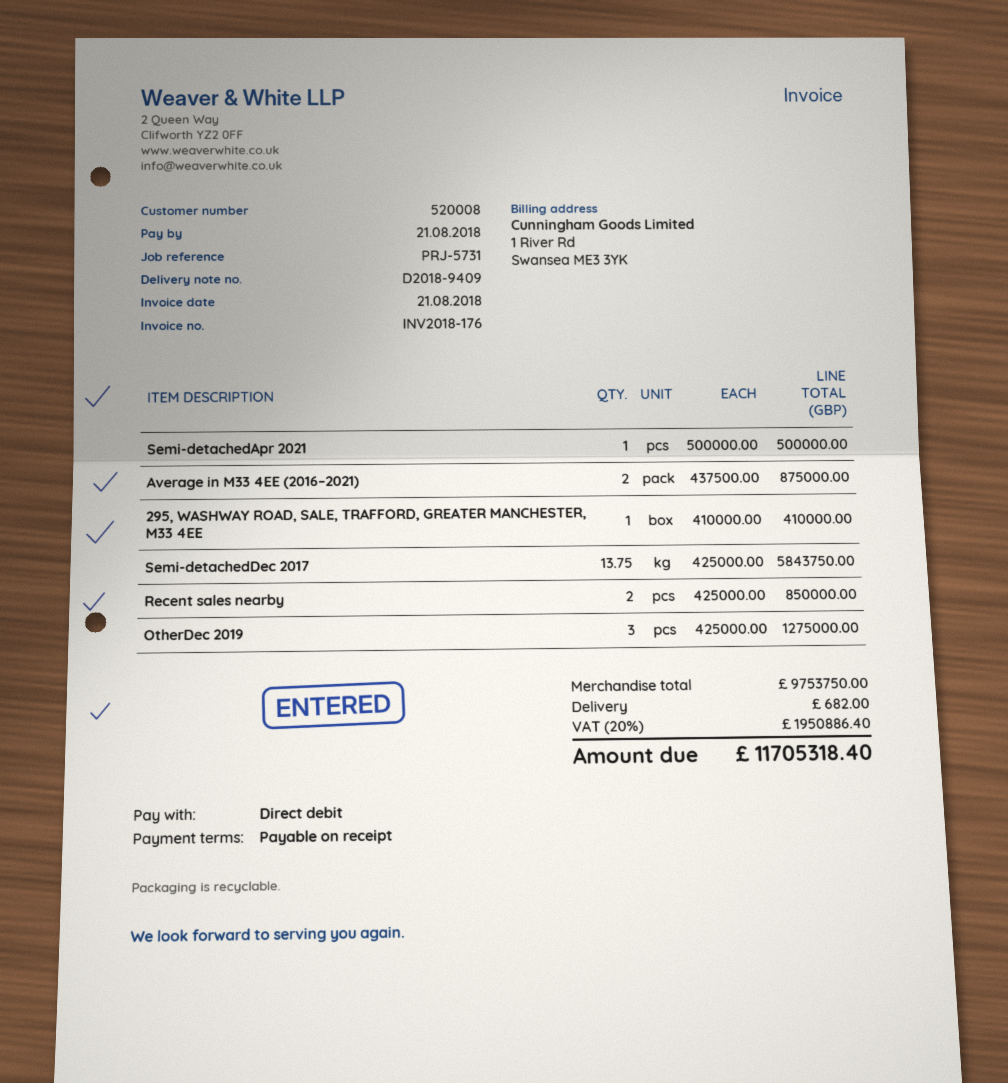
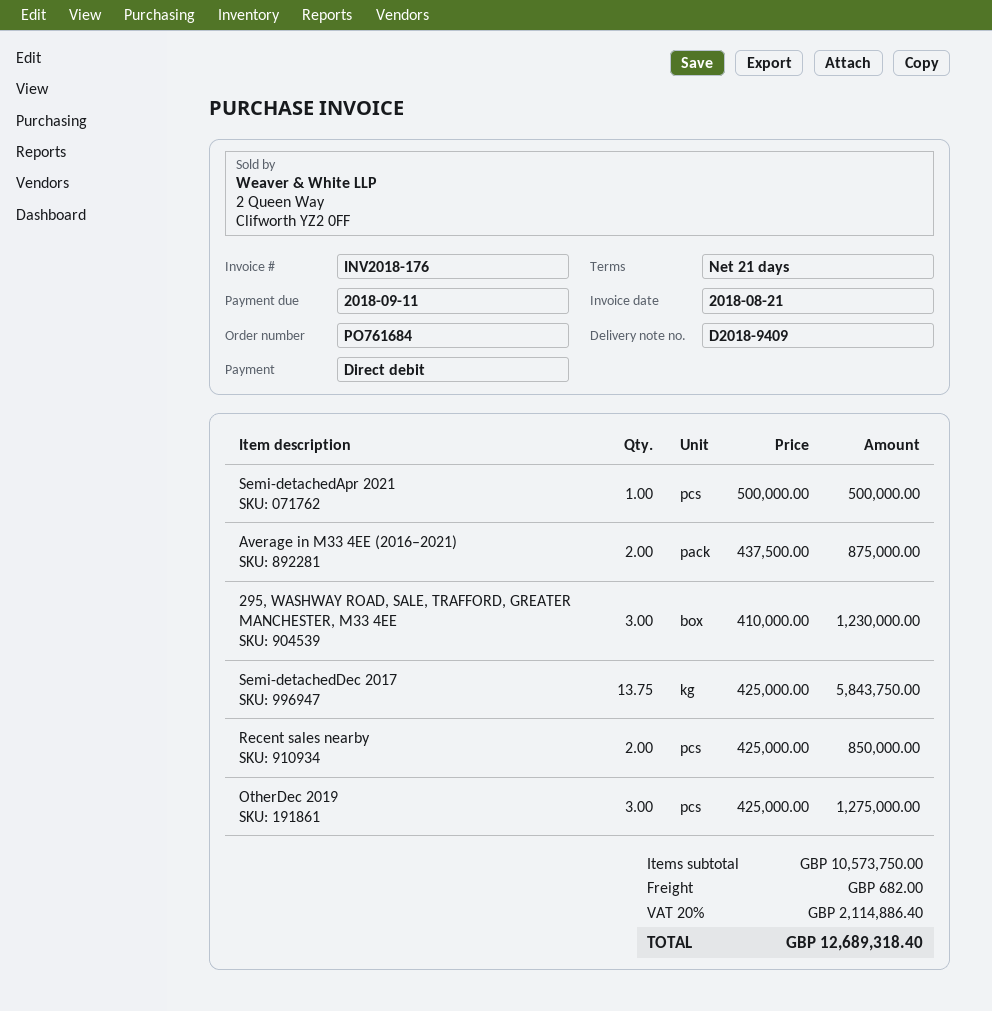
payment terms: on receipt -> 21 days
due date: 2018-08-21 -> 2018-09-11
295, WASHWAY ROAD, SALE, TRAFFORD, GREATER MANCHESTER, M33 4EE: 1 x 410000.00 = 410000.00 -> 3 x 410000.00 = 1230000.00
subtotal: 9753750.00 -> 10573750.00
tax: 20% = 1950886.40 -> 20% = 2114886.40
total: 11705318.40 -> 12689318.40

